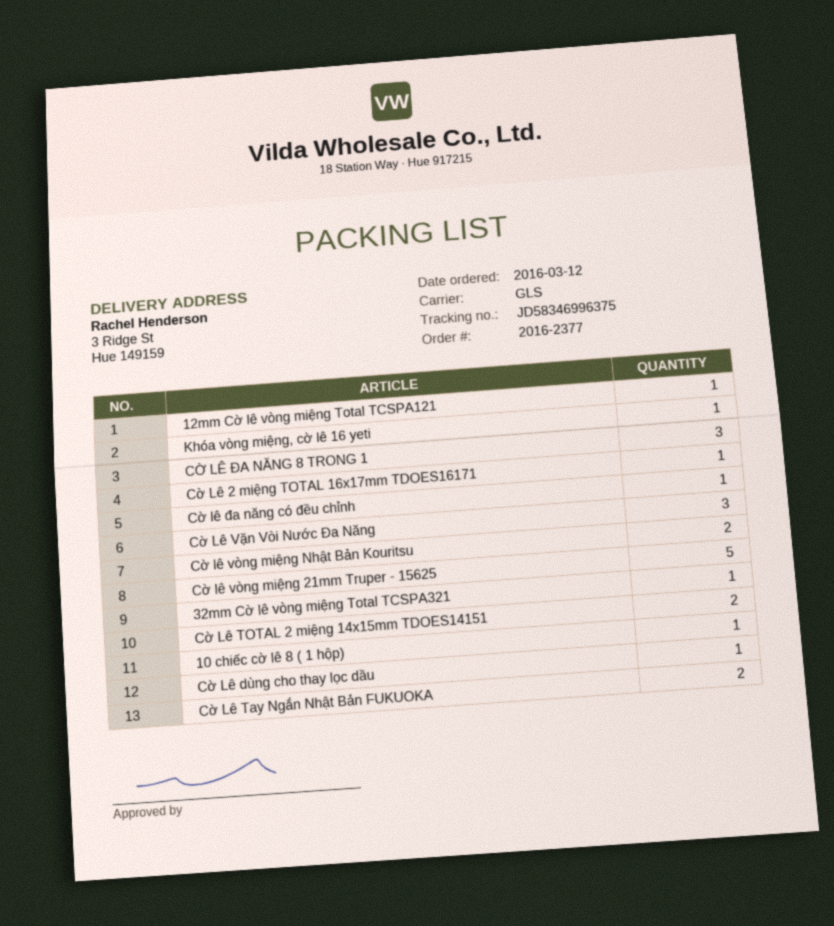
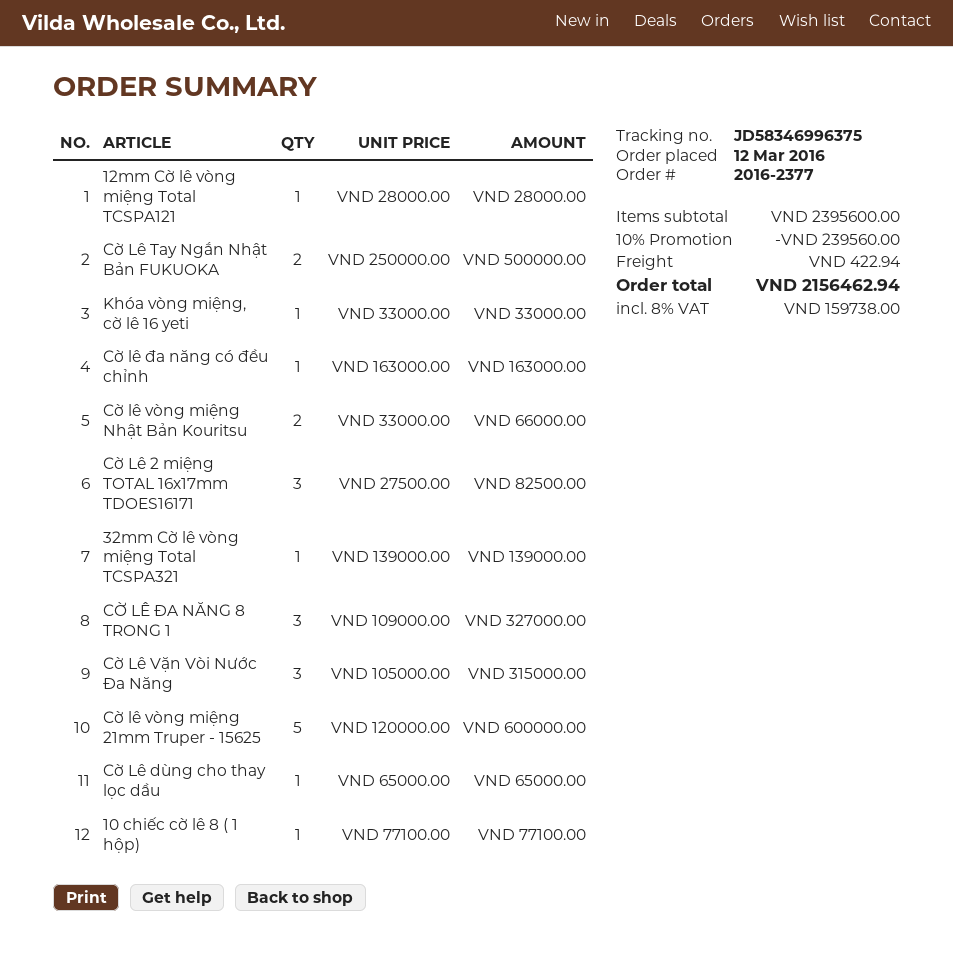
Cờ Lê 2 miệng TOTAL 16x17mm TDOES16171: 1 -> 3
Cờ Lê TOTAL 2 miệng 14x15mm TDOES14151: 2 -> none

